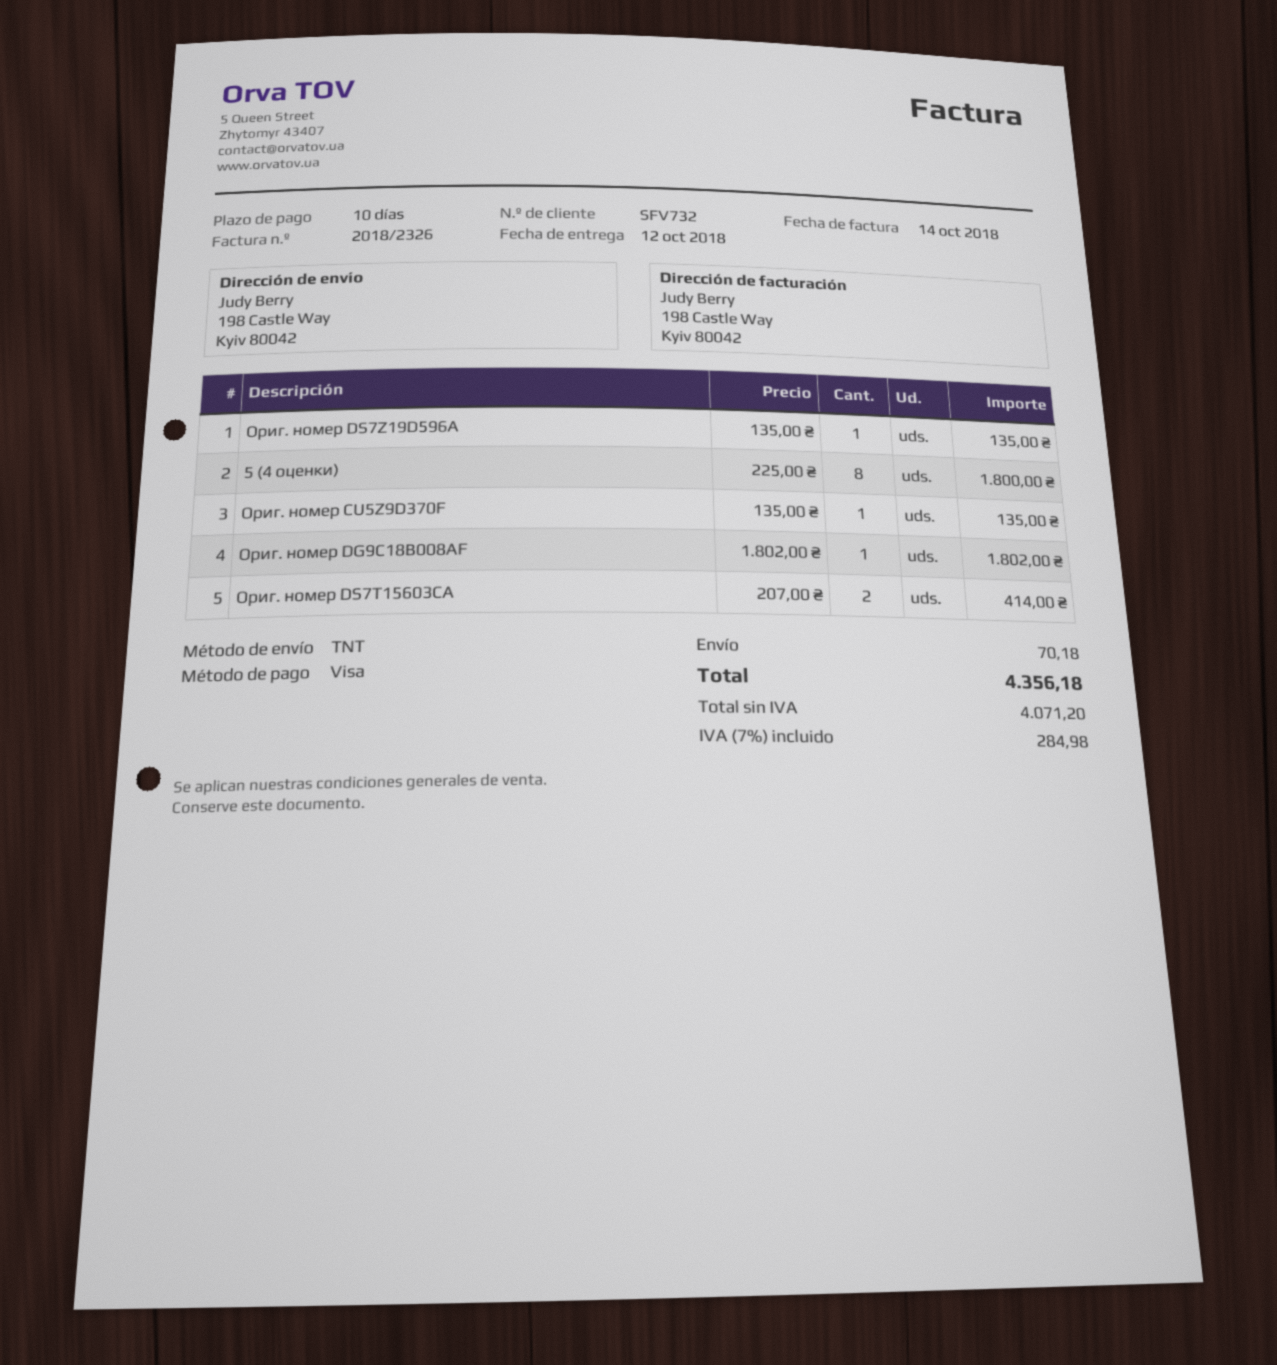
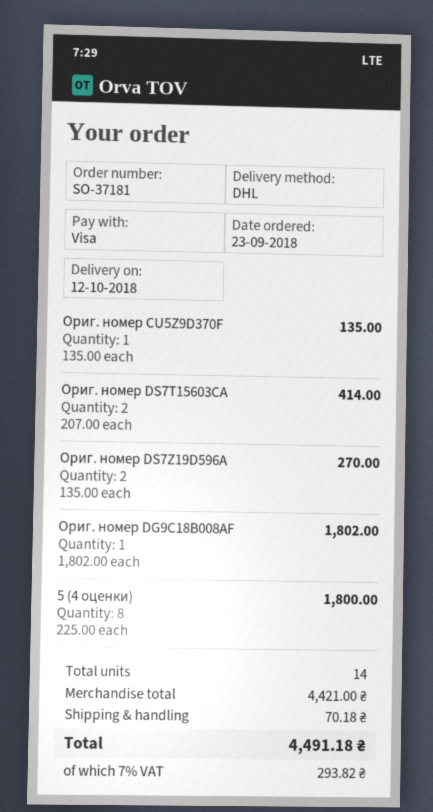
shipping method: TNT -> DHL
Ориг. номер DS7Z19D596A: 1 x 135.00 = 135.00 -> 2 x 135.00 = 270.00
tax: 7% = 284.98 -> 7% = 293.82
total: 4356.18 -> 4491.18

